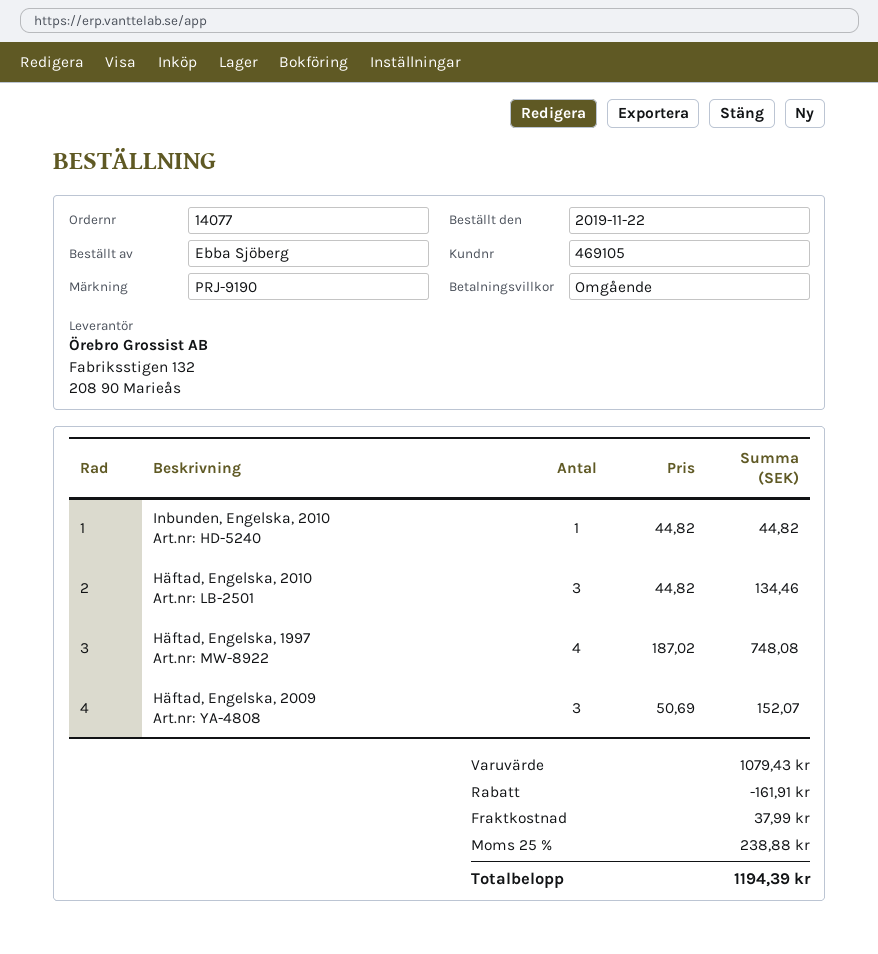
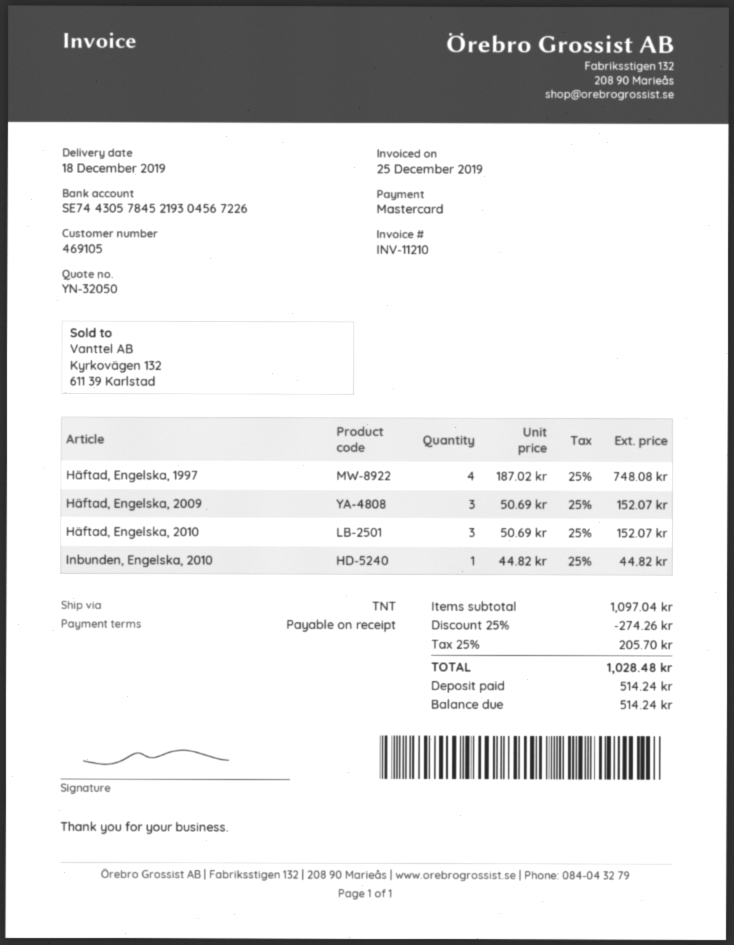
Häftad, Engelska, 2010: 3 x 44.82 = 134.46 -> 3 x 50.69 = 152.07
subtotal: 1079.43 -> 1097.04
discount: 161.91 -> 274.26
shipping: 37.99 -> none
tax: 25% = 238.88 -> 25% = 205.70
total: 1194.39 -> 1028.48

